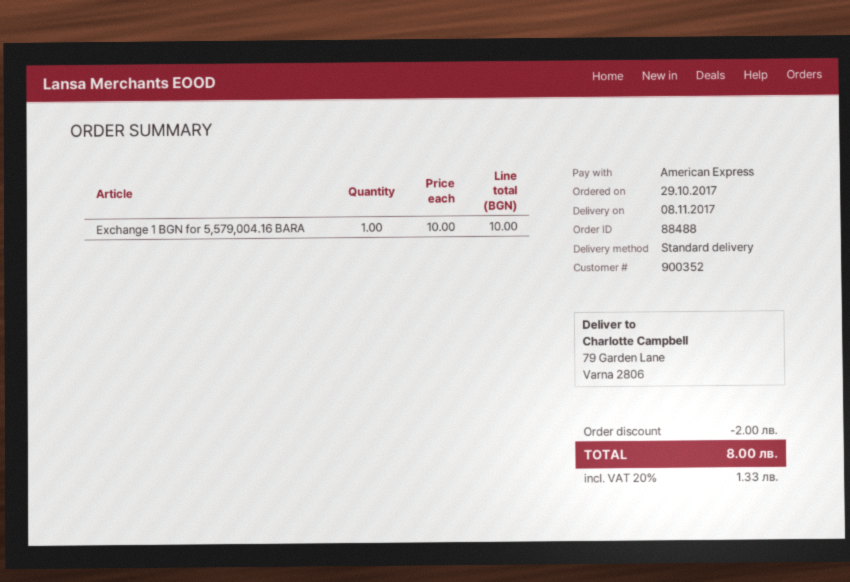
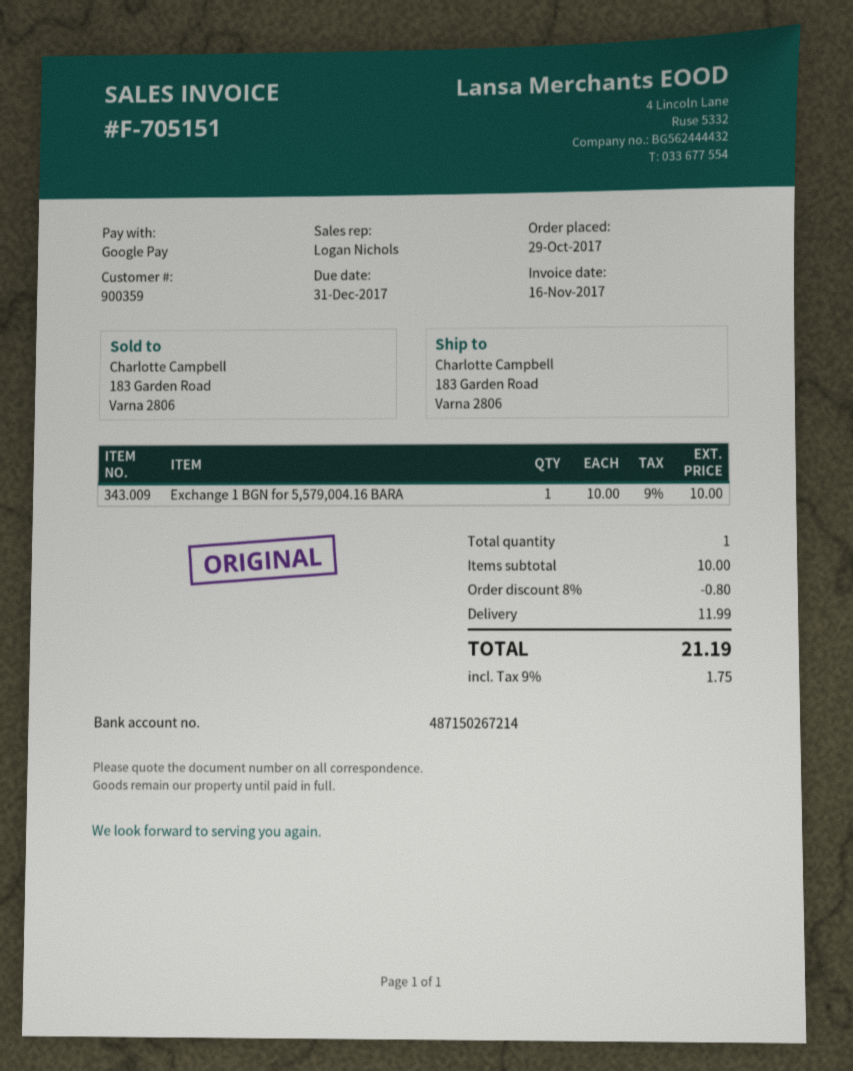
customer number: 900352 -> 900359
payment method: American Express -> Google Pay
ship to: 79 Garden Lane, Varna 2806 -> 183 Garden Road, Varna 2806
discount: 2.00 -> 0.80
shipping: none -> 11.99
tax: 20% = 1.33 -> 9% = 1.75
total: 8.00 -> 21.19

